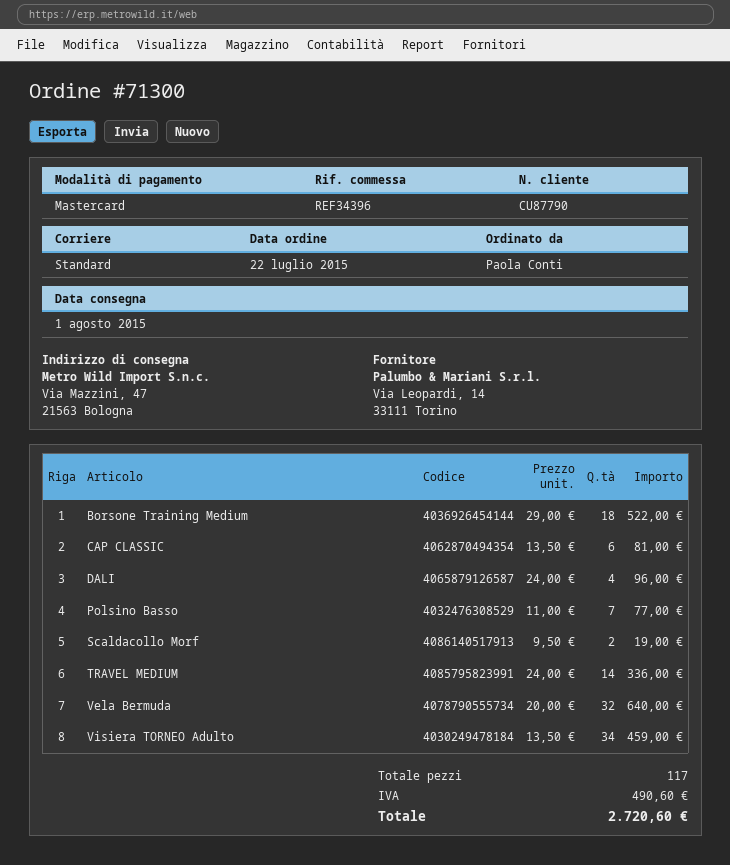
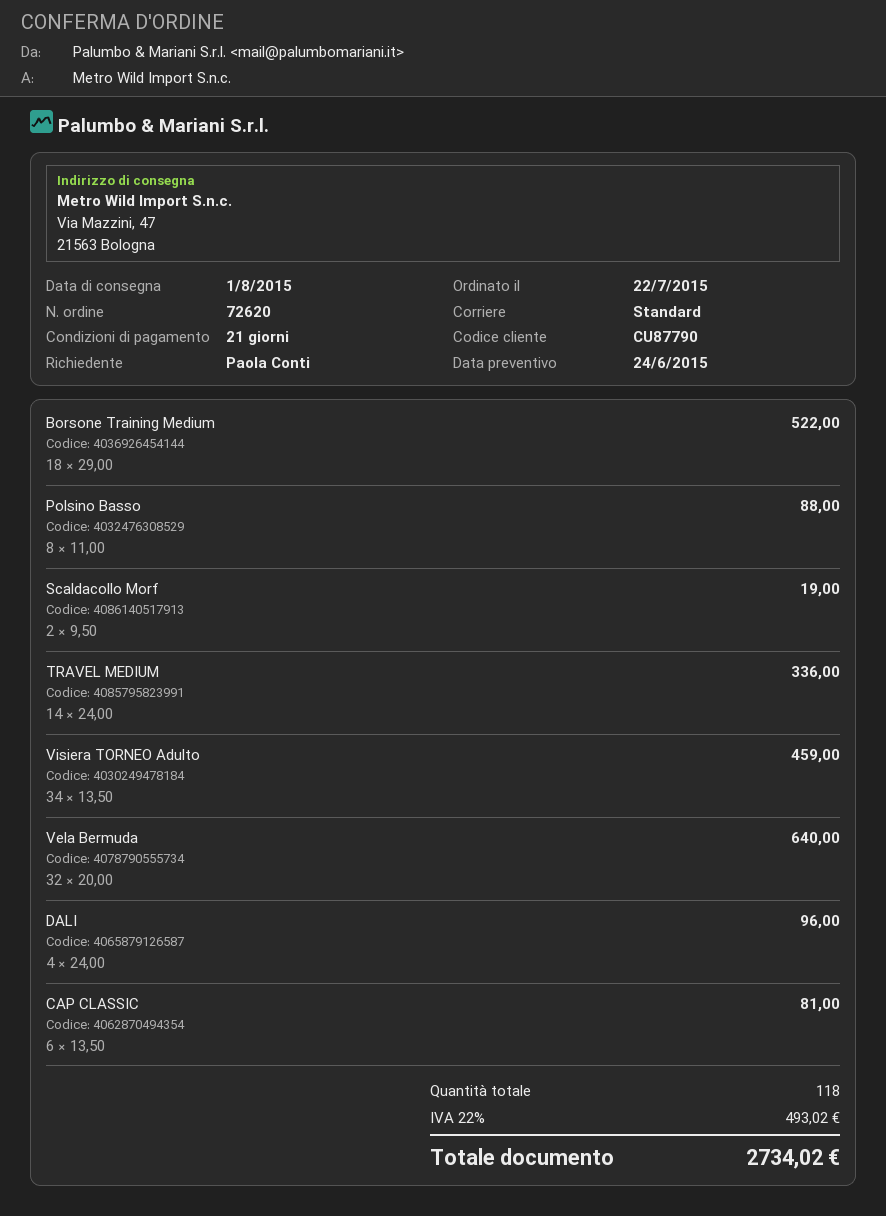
order number: 71300 -> 72620
Polsino Basso: 7 x 11.00 = 77.00 -> 8 x 11.00 = 88.00
total quantity: 117 -> 118
tax: 490.60 -> 493.02
total: 2720.60 -> 2734.02

